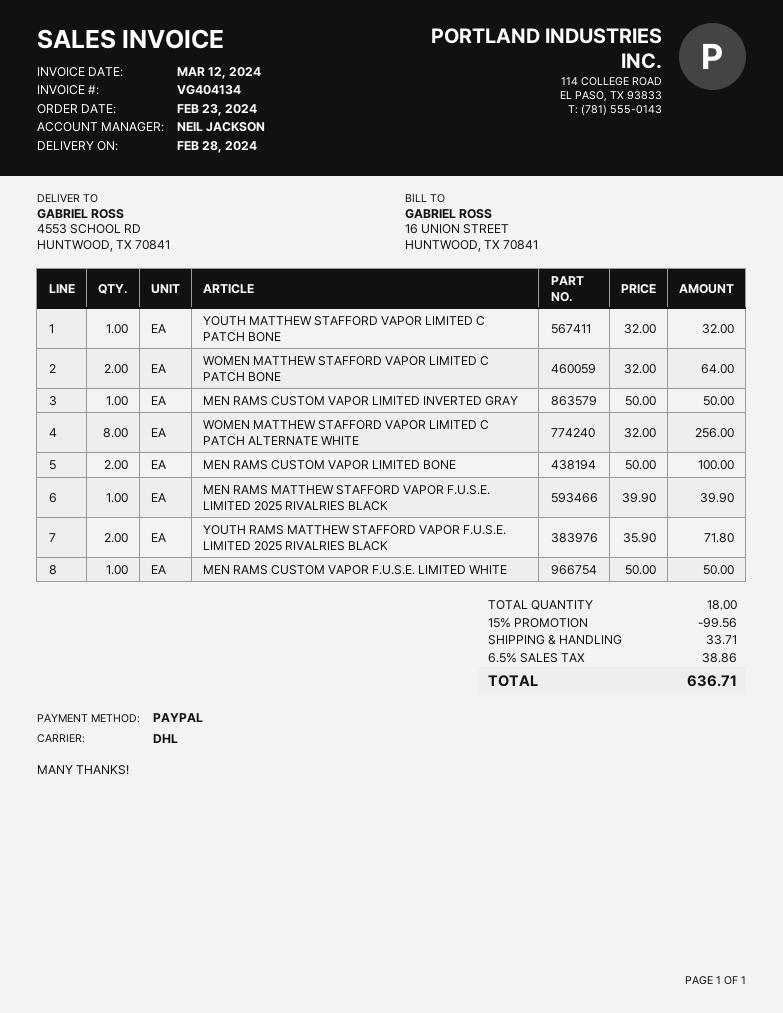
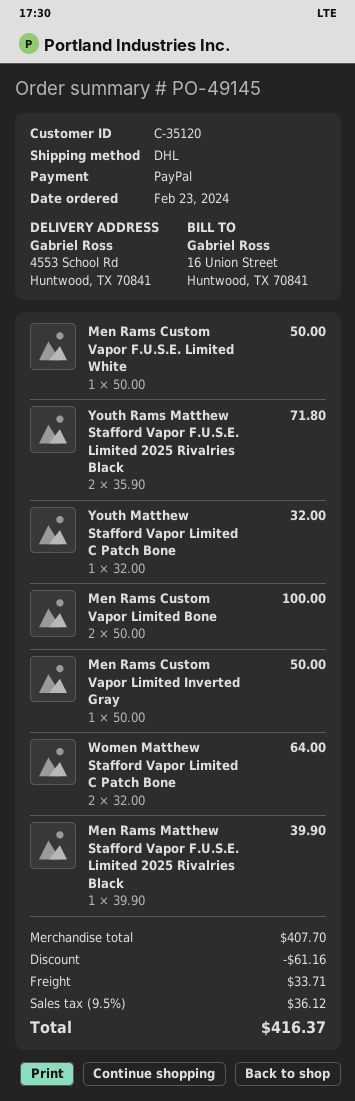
WOMEN MATTHEW STAFFORD VAPOR LIMITED C PATCH ALTERNATE WHITE: 8 x 32.00 = 256.00 -> none
discount: 99.56 -> 61.16
tax: 6.5% = 38.86 -> 9.5% = 36.12
total: 636.71 -> 416.37

